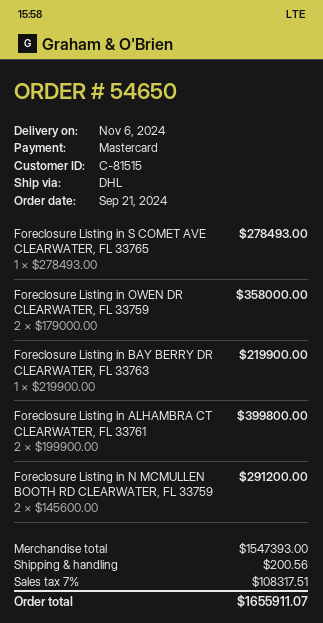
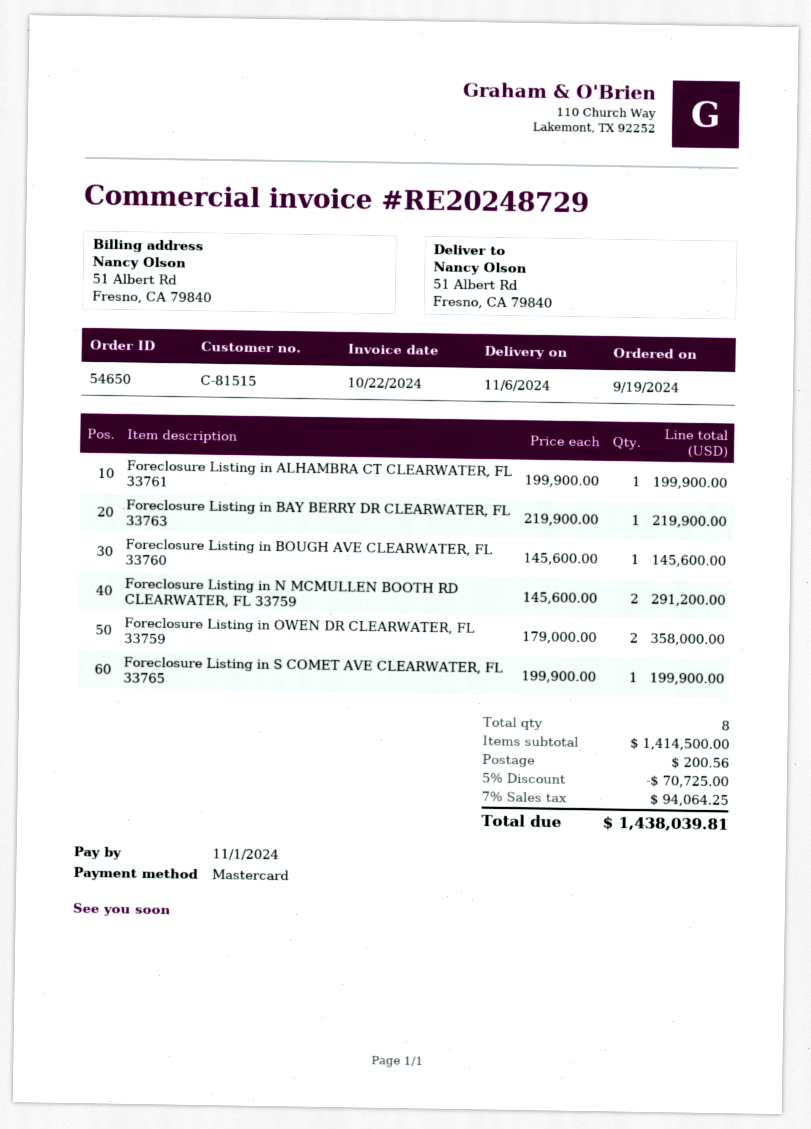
order date: 2024-09-21 -> 2024-09-19
Foreclosure Listing in S COMET AVE CLEARWATER, FL 33765: 1 x 278493.00 = 278493.00 -> 1 x 199900.00 = 199900.00
Foreclosure Listing in ALHAMBRA CT CLEARWATER, FL 33761: 2 x 199900.00 = 399800.00 -> 1 x 199900.00 = 199900.00
Foreclosure Listing in BOUGH AVE CLEARWATER, FL 33760: none -> 1 x 145600.00 = 145600.00
subtotal: 1547393.00 -> 1414500.00
discount: none -> 5% = 70725.00
tax: 7% = 108317.51 -> 7% = 94064.25
total: 1655911.07 -> 1438039.81

